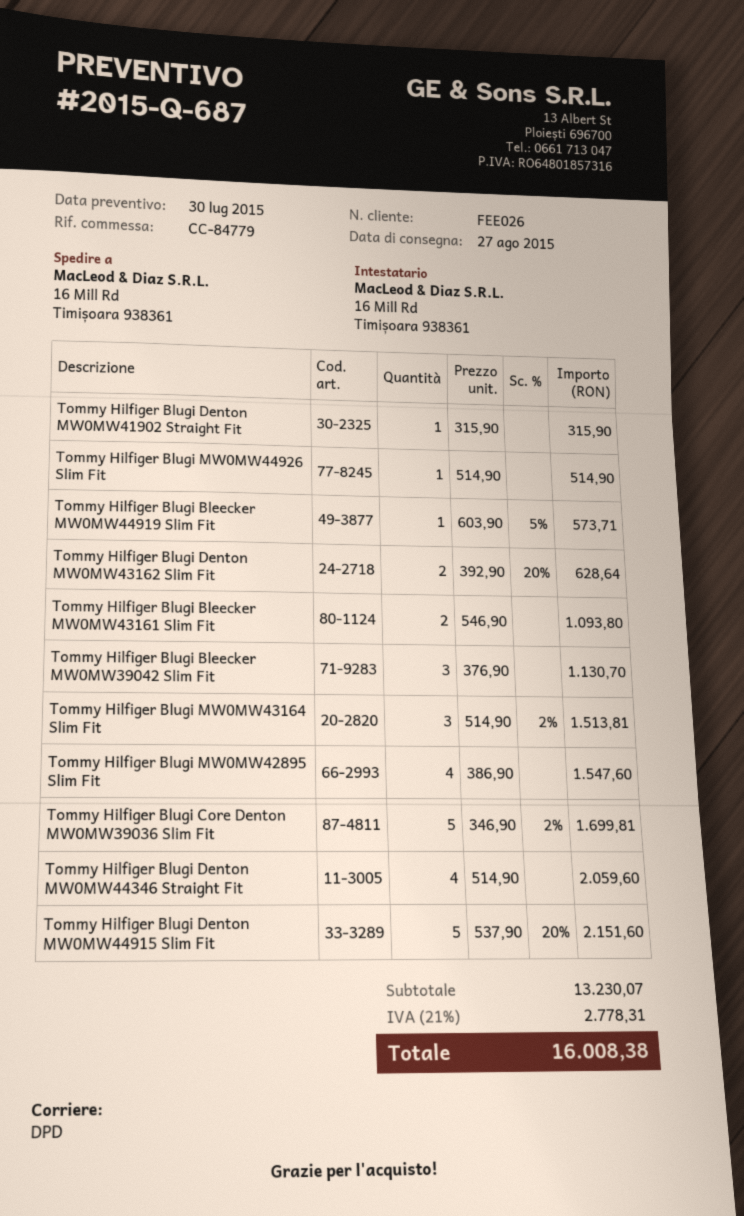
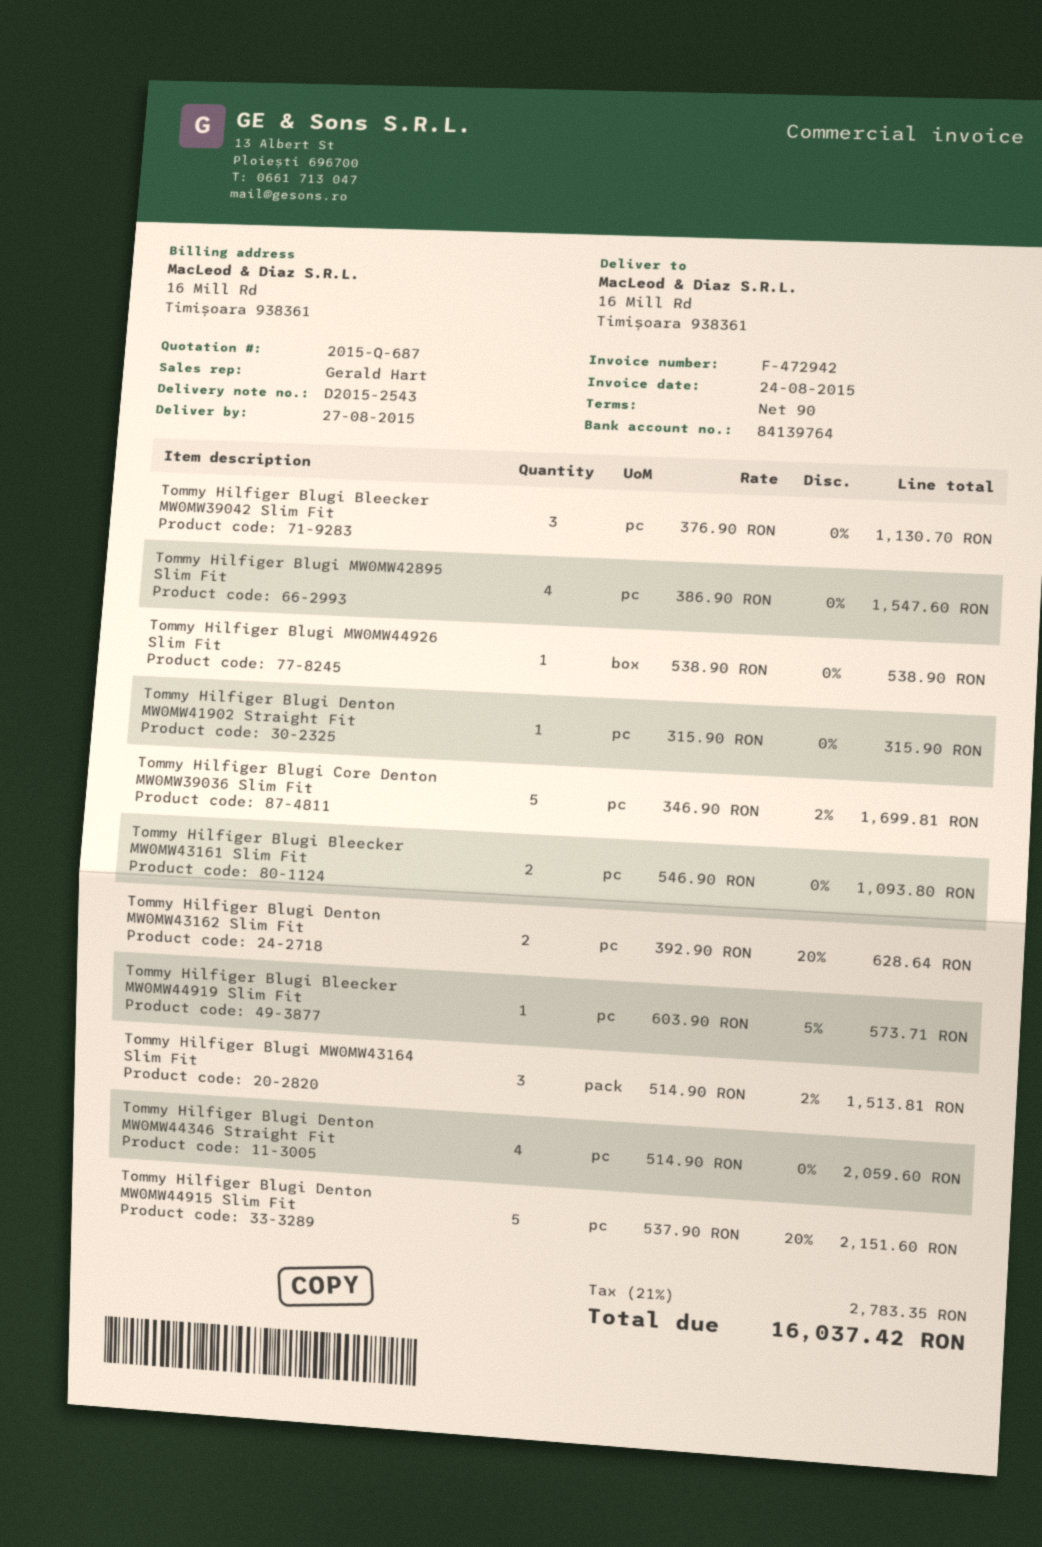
Tommy Hilfiger Blugi MW0MW44926 Slim Fit: 1 x 514.90 = 514.90 -> 1 x 538.90 = 538.90
tax: 21% = 2778.31 -> 21% = 2783.35
total: 16008.38 -> 16037.42

